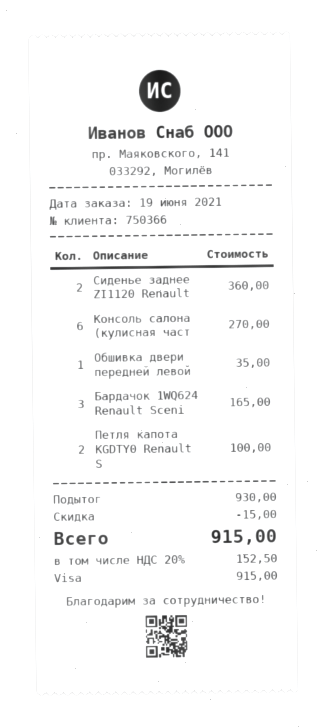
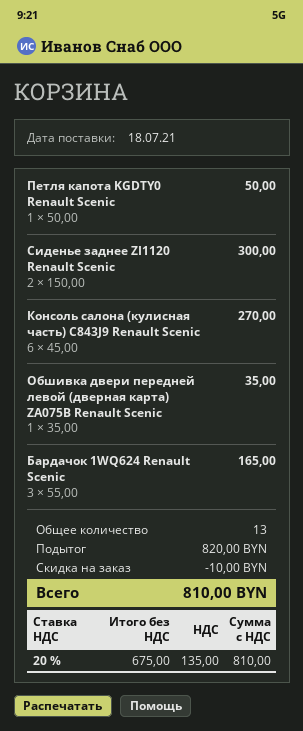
Сиденье заднее ZI1120 Renault: 2 for 360.00 -> 2 for 300.00
Петля капота KGDTY0 Renault S: 2 for 100.00 -> 1 for 50.00
subtotal: 930.00 -> 820.00
discount: 15.00 -> 10.00
tax: 20% = 152.50 -> 20% = 135.00
total: 915.00 -> 810.00

